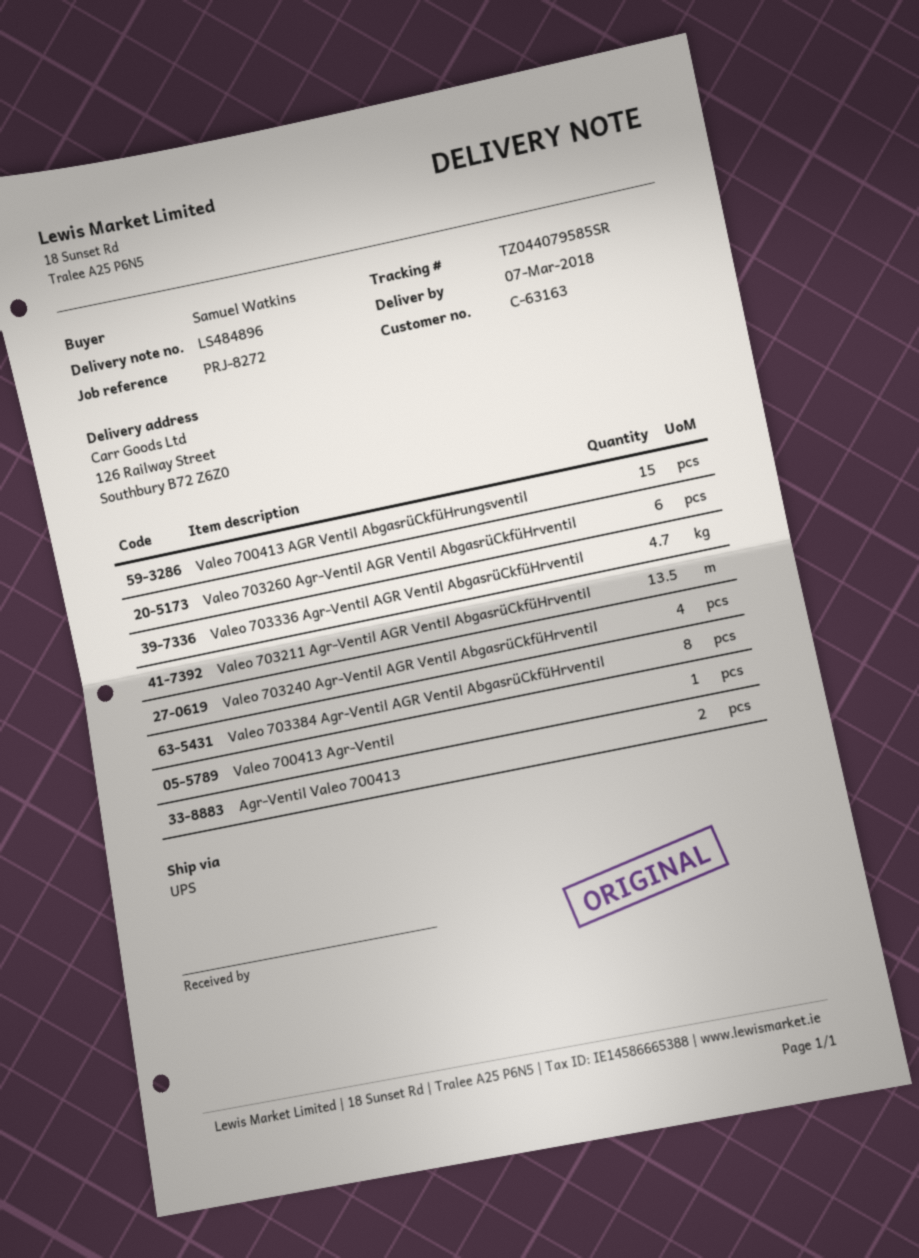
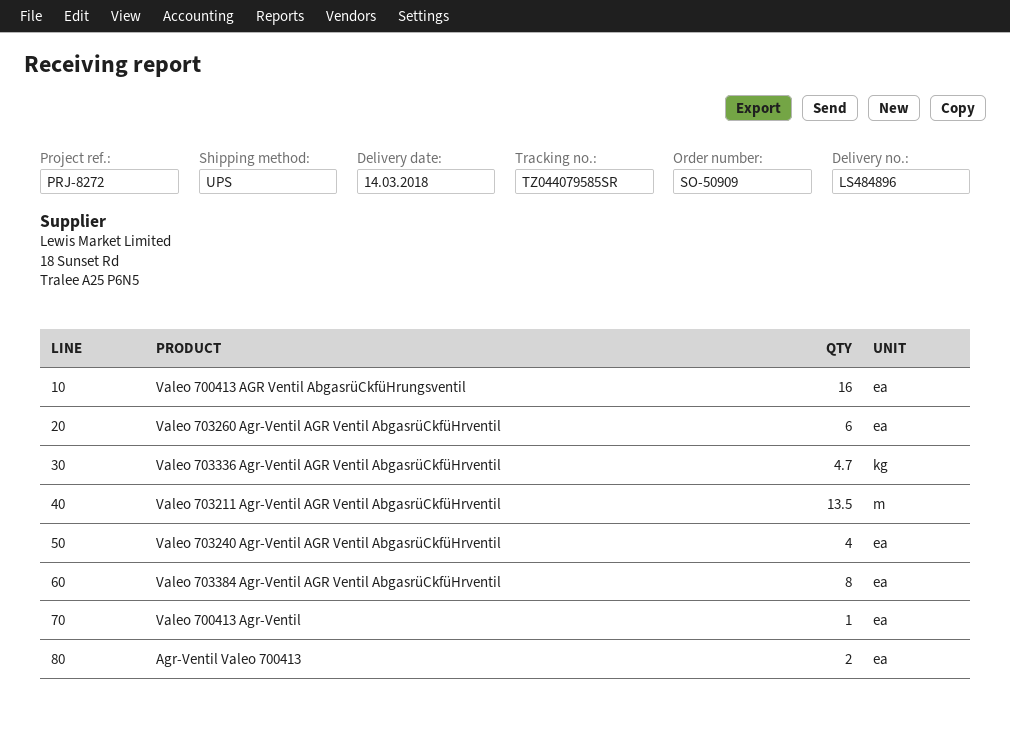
delivery date: 2018-03-07 -> 2018-03-14
Valeo 700413 AGR Ventil AbgasrüCkfüHrungsventil: 15 -> 16

